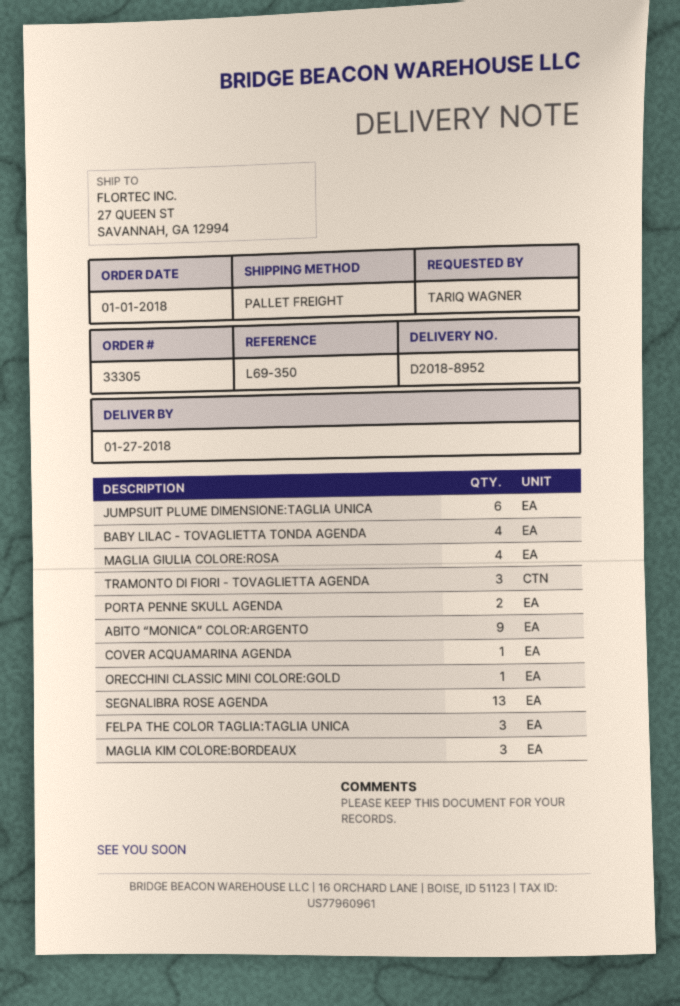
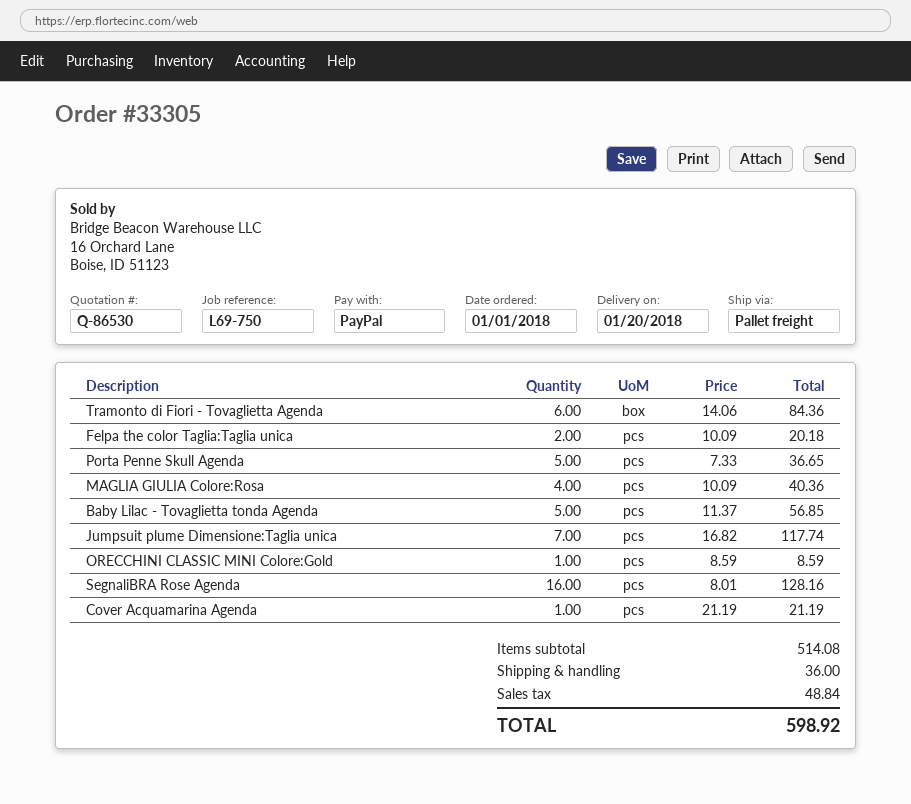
delivery date: 2018-01-27 -> 2018-01-20
reference: L69-350 -> L69-750
JUMPSUIT PLUME DIMENSIONE:TAGLIA UNICA: 6 -> 7
BABY LILAC - TOVAGLIETTA TONDA AGENDA: 4 -> 5
TRAMONTO DI FIORI - TOVAGLIETTA AGENDA: 3 -> 6
PORTA PENNE SKULL AGENDA: 2 -> 5
ABITO “MONICA” COLOR:ARGENTO: 9 -> none
SEGNALIBRA ROSE AGENDA: 13 -> 16
FELPA THE COLOR TAGLIA:TAGLIA UNICA: 3 -> 2
MAGLIA KIM COLORE:BORDEAUX: 3 -> none

